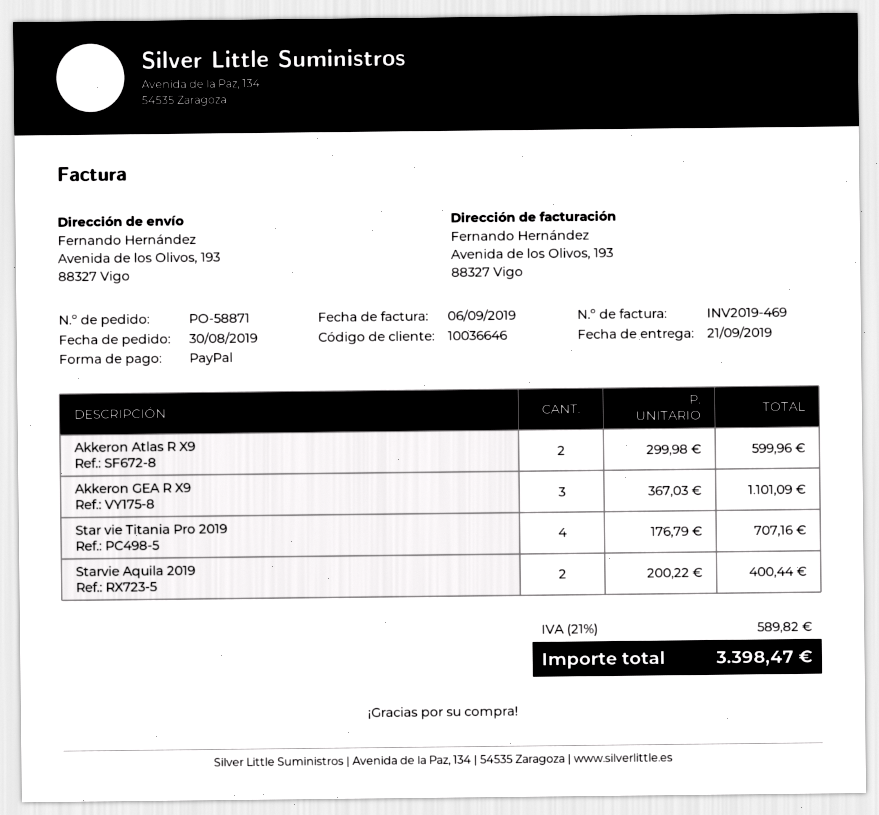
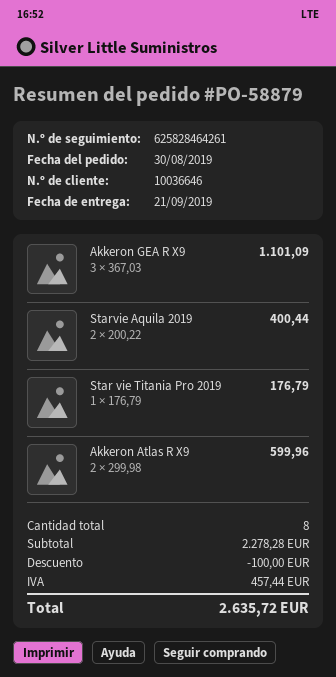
order number: PO-58871 -> PO-58879
Star vie Titania Pro 2019: 4 x 176.79 = 707.16 -> 1 x 176.79 = 176.79
discount: none -> 100.00
tax: 589.82 -> 457.44
total: 3398.47 -> 2635.72

